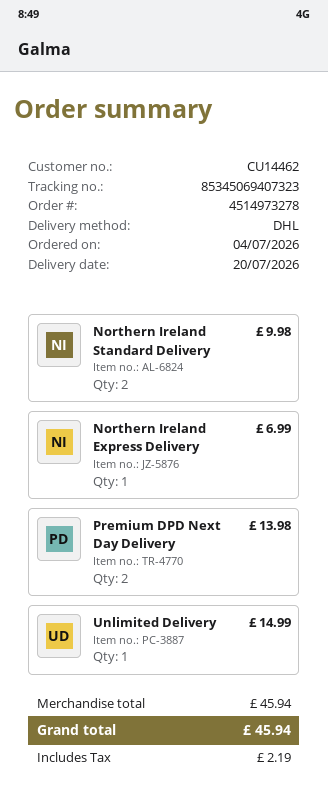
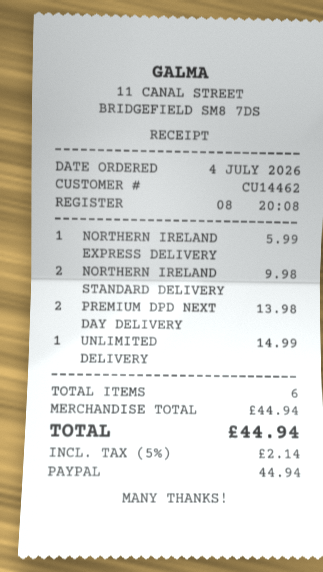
Northern Ireland Express Delivery: 1 for 6.99 -> 1 for 5.99
subtotal: 45.94 -> 44.94
tax: 2.19 -> 2.14
total: 45.94 -> 44.94

